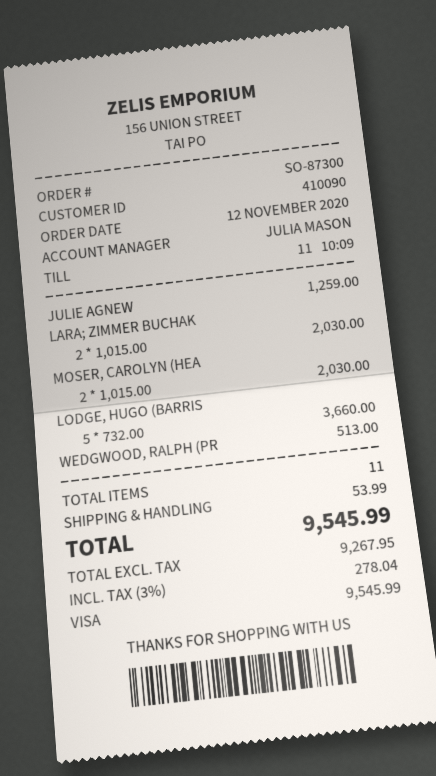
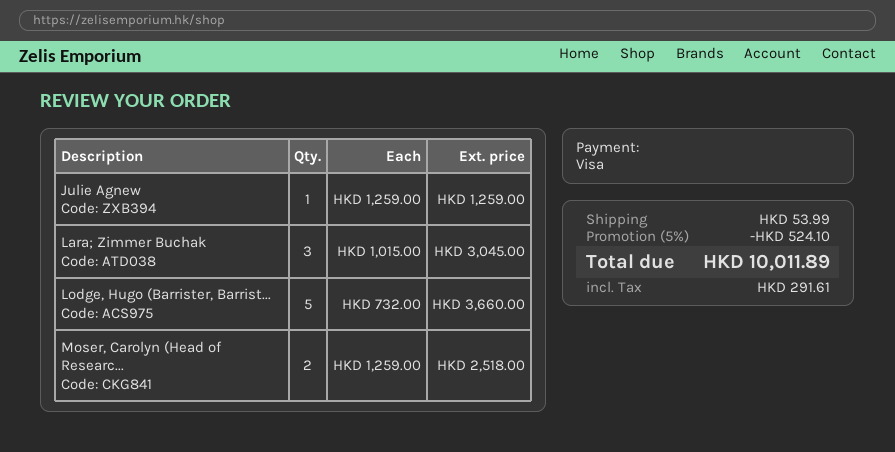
LARA; ZIMMER BUCHAK: 2 x 1015.00 = 2030.00 -> 3 x 1015.00 = 3045.00
MOSER, CAROLYN (HEA: 2 x 1015.00 = 2030.00 -> 2 x 1259.00 = 2518.00
WEDGWOOD, RALPH (PR: 1 x 513.00 = 513.00 -> none
discount: none -> 5% = 524.10
tax: 278.04 -> 291.61
total: 9545.99 -> 10011.89

